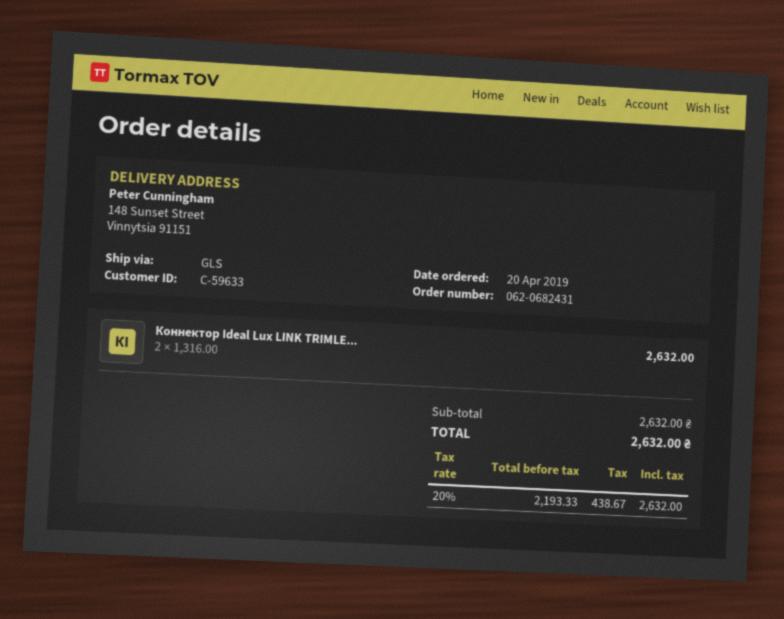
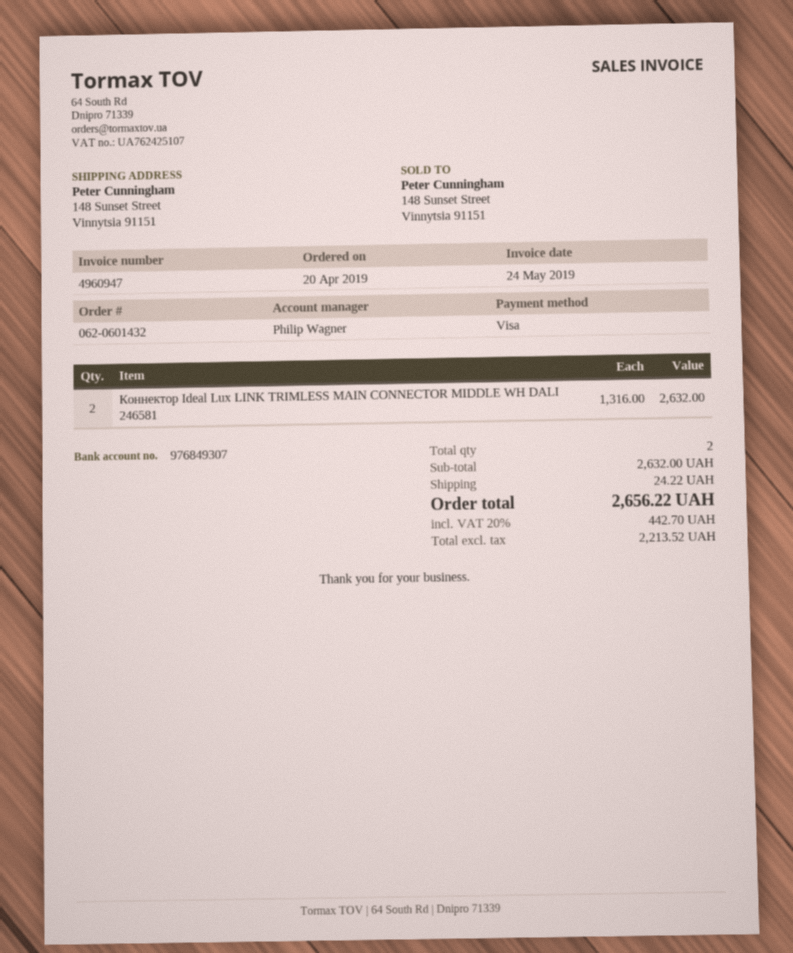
order number: 062-0682431 -> 062-0601432
shipping: none -> 24.22
net: 2193.33 -> 2213.52
tax: 20% = 438.67 -> 20% = 442.70
total: 2632.00 -> 2656.22

